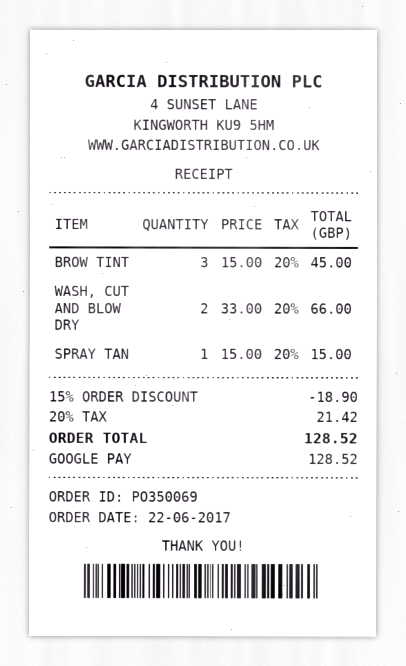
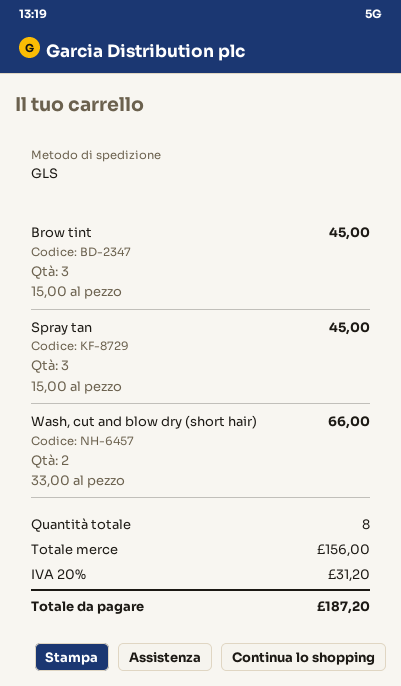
SPRAY TAN: 1 x 15.00 = 15.00 -> 3 x 15.00 = 45.00
discount: 15% = 18.90 -> none
tax: 20% = 21.42 -> 20% = 31.20
total: 128.52 -> 187.20

